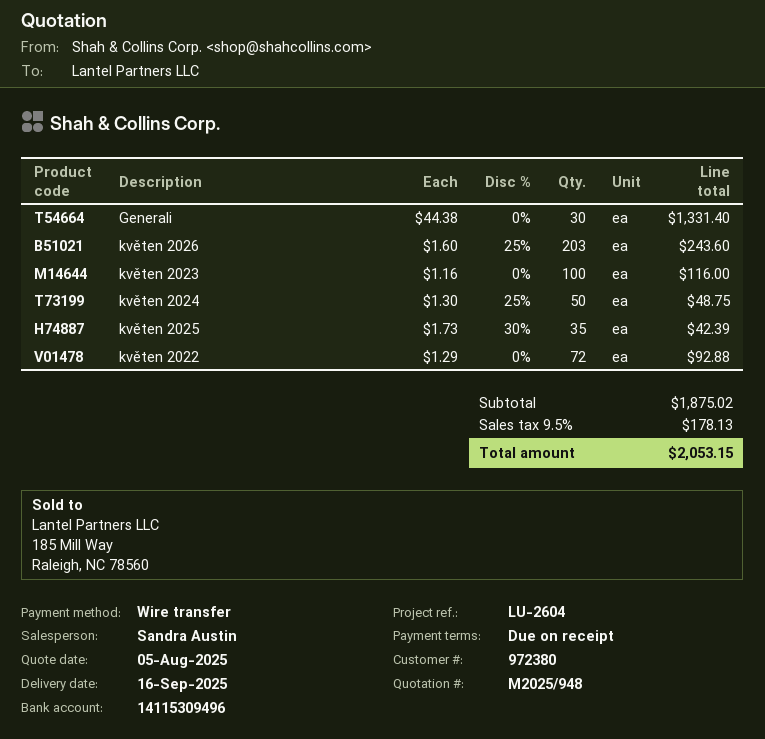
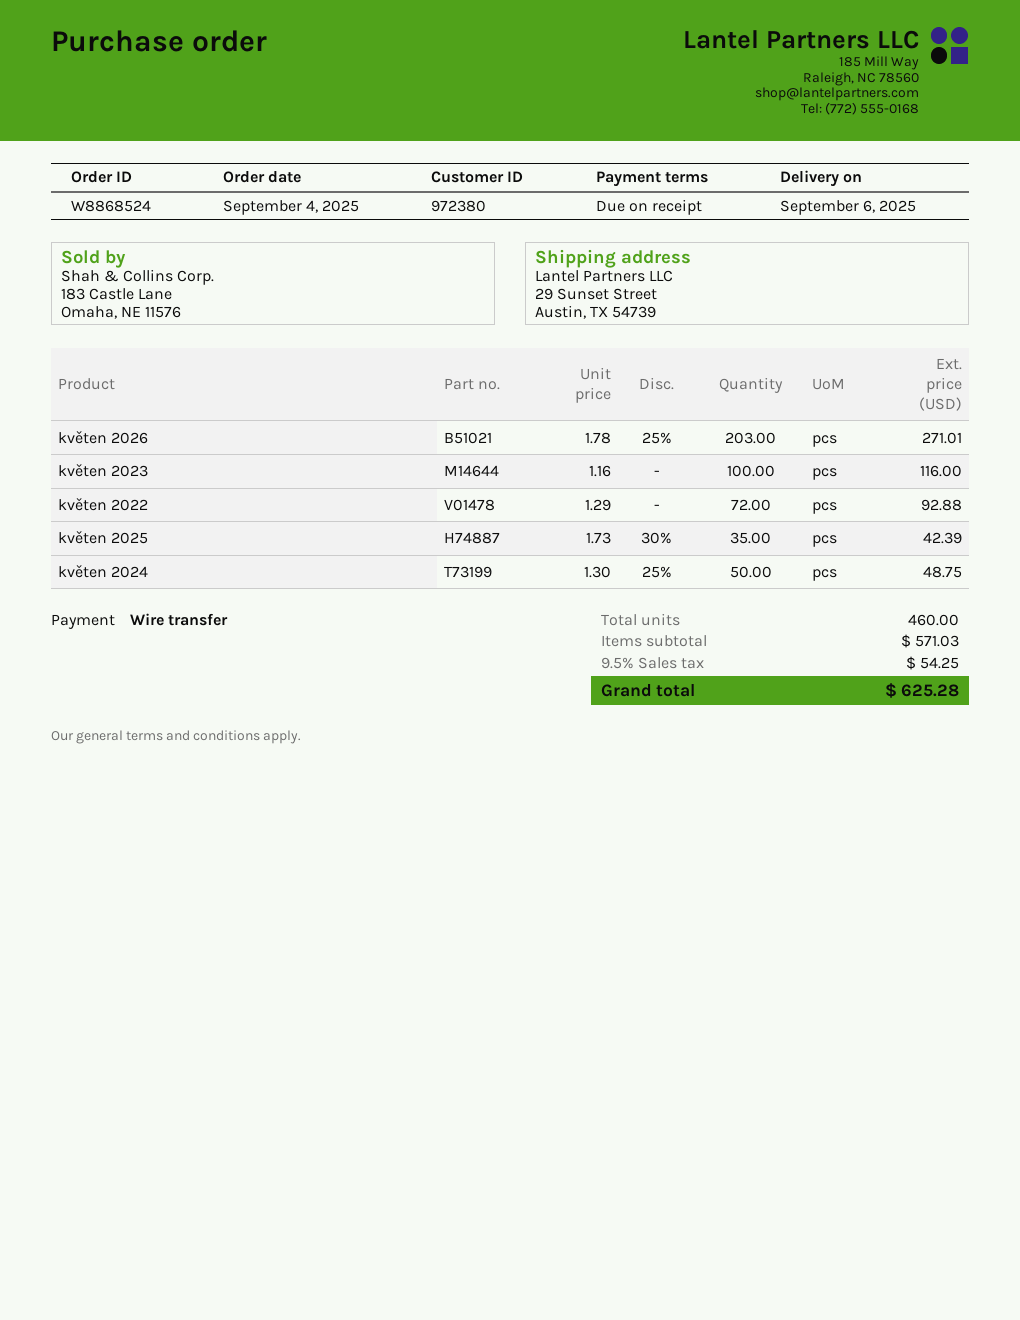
delivery date: 2025-09-16 -> 2025-09-06
Generali: 30 x 44.38 = 1331.40 -> none
květen 2026: 203 x 1.60 - 25% = 243.60 -> 203 x 1.78 - 25% = 271.01
subtotal: 1875.02 -> 571.03
tax: 9.5% = 178.13 -> 9.5% = 54.25
total: 2053.15 -> 625.28

